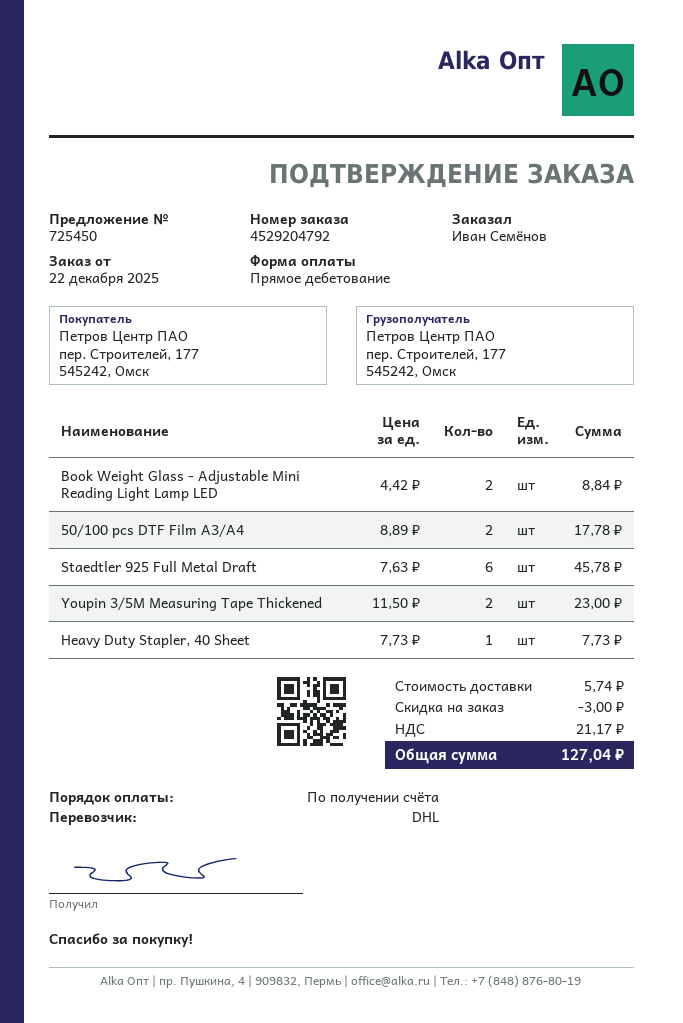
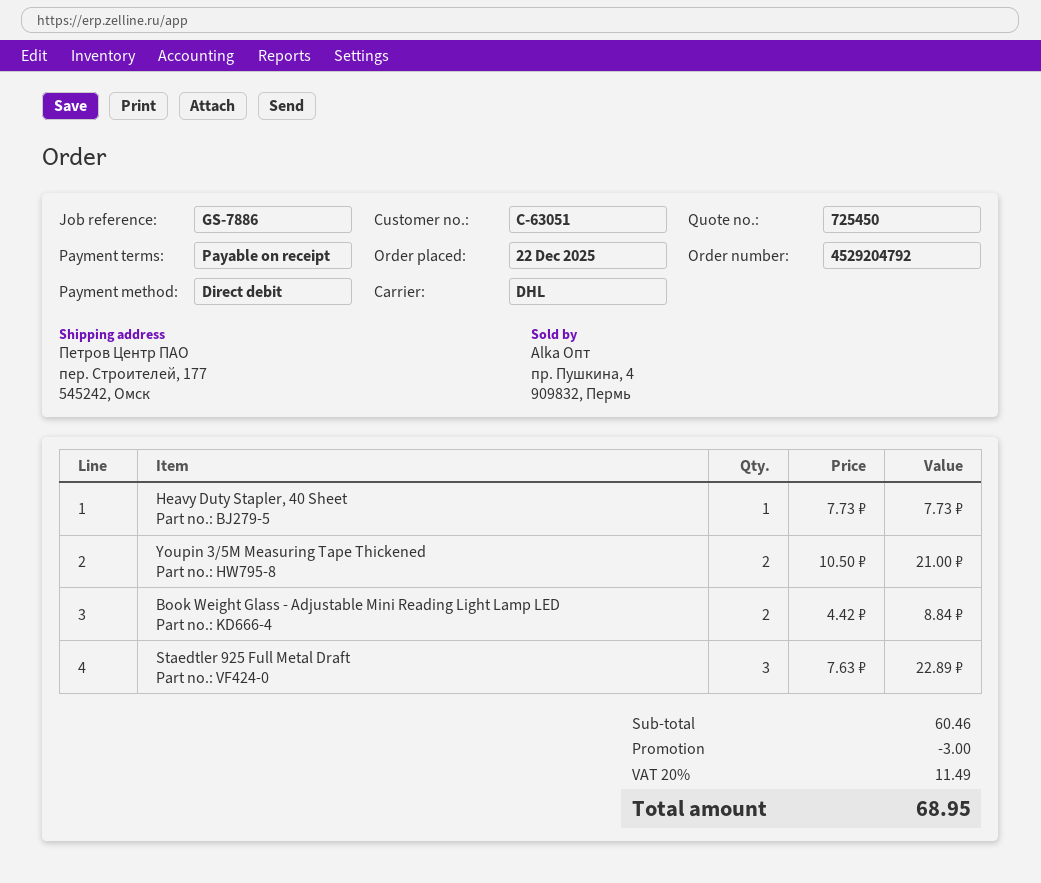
50/100 pcs DTF Film A3/A4: 2 x 8.89 = 17.78 -> none
Staedtler 925 Full Metal Draft: 6 x 7.63 = 45.78 -> 3 x 7.63 = 22.89
Youpin 3/5M Measuring Tape Thickened: 2 x 11.50 = 23.00 -> 2 x 10.50 = 21.00
shipping: 5.74 -> none
tax: 21.17 -> 11.49
total: 127.04 -> 68.95

